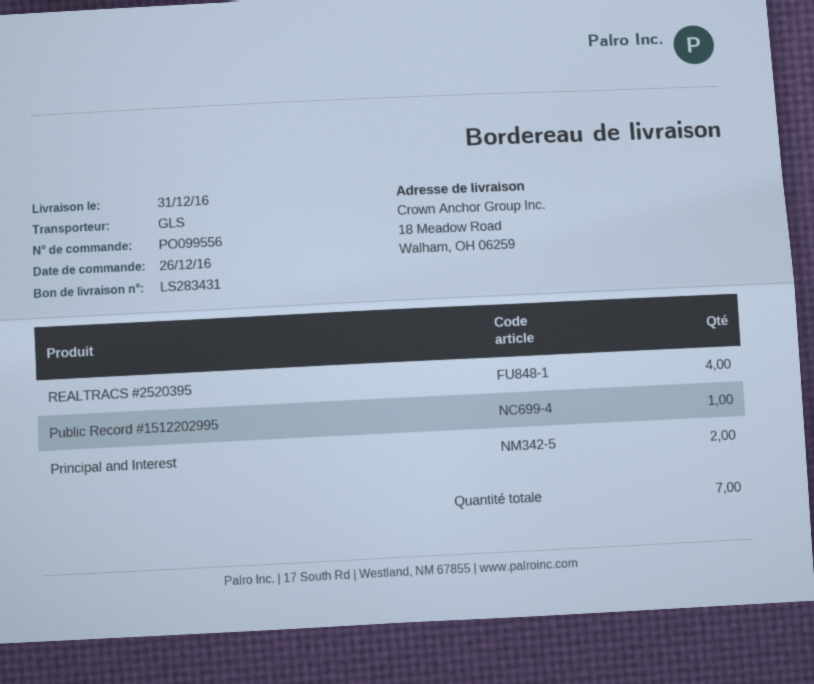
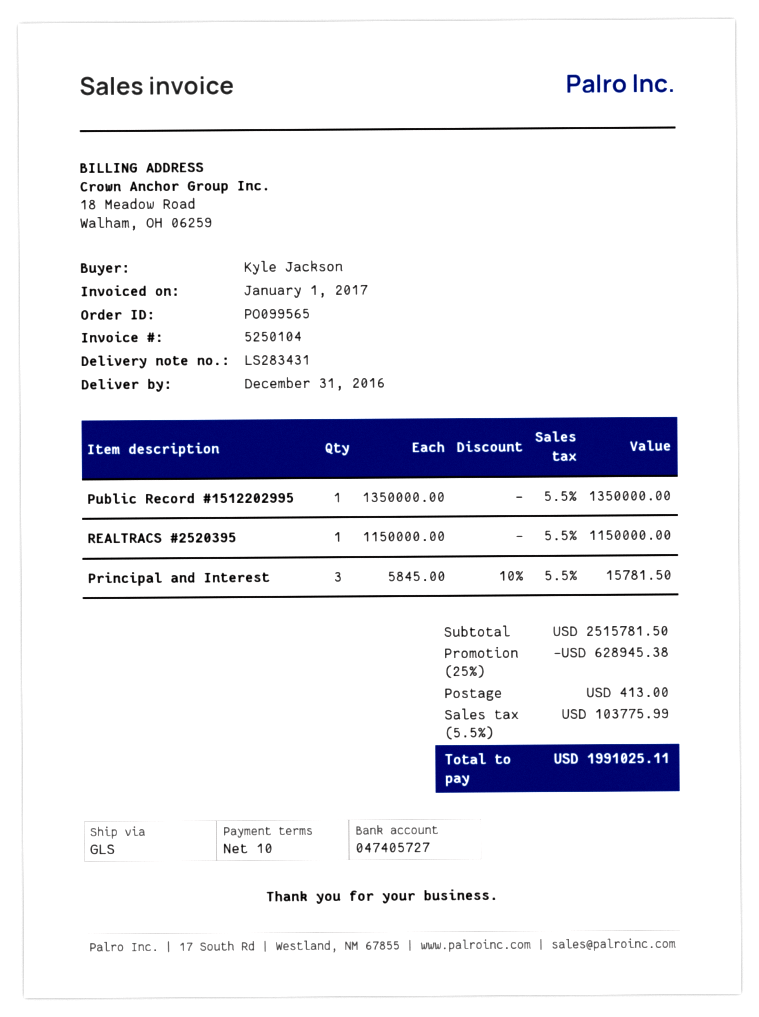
order number: PO099556 -> PO099565
REALTRACS #2520395: 4 -> 1
Principal and Interest: 2 -> 3

